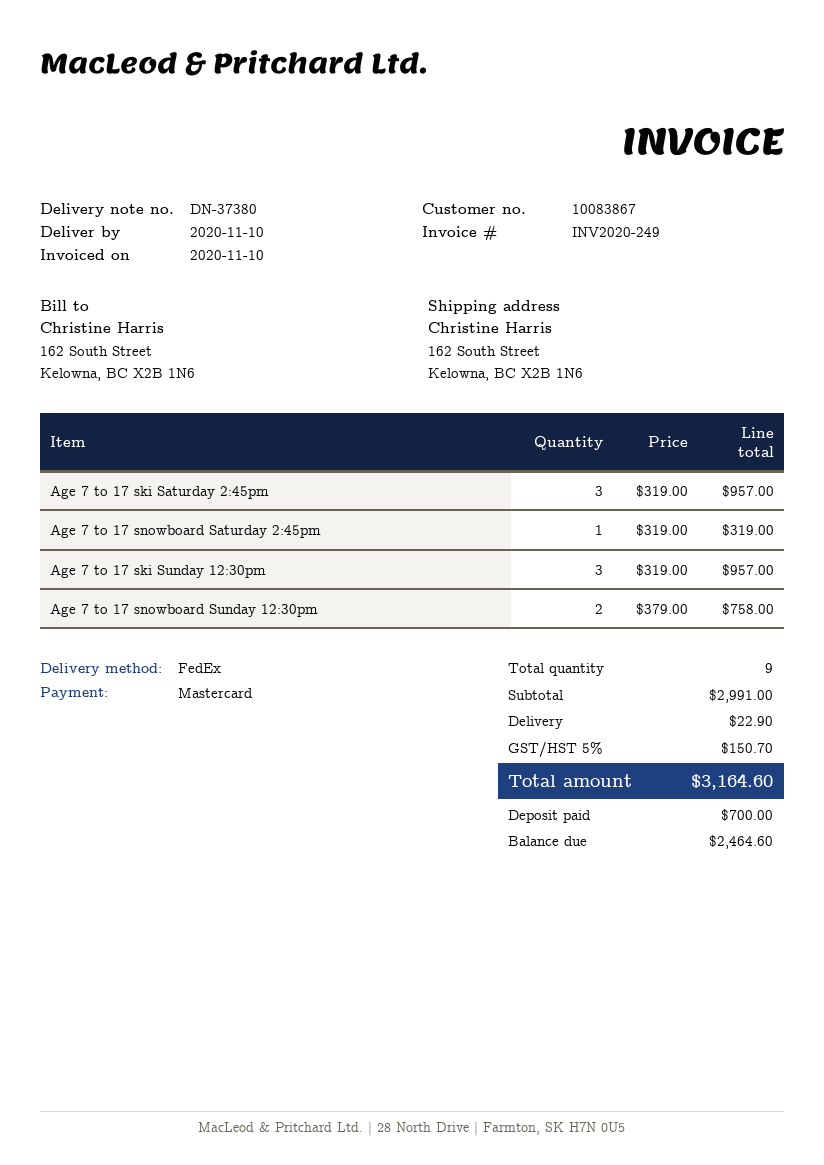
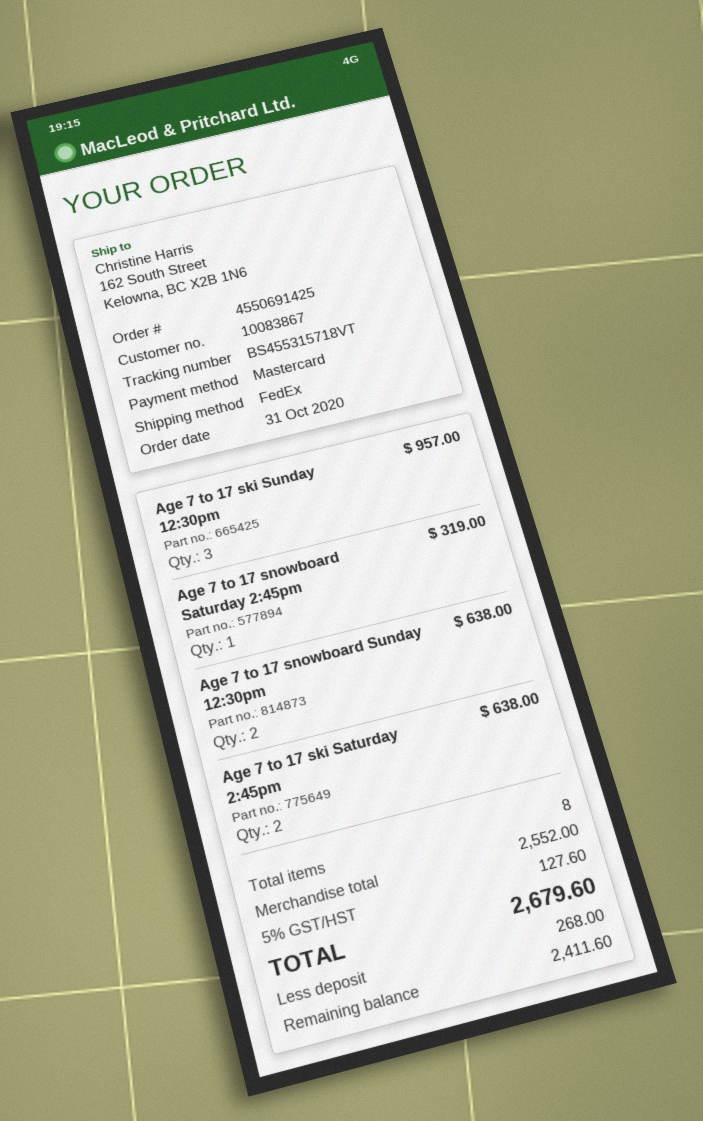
Age 7 to 17 ski Saturday 2:45pm: 3 for 957.00 -> 2 for 638.00
Age 7 to 17 snowboard Sunday 12:30pm: 2 for 758.00 -> 2 for 638.00
total quantity: 9 -> 8
subtotal: 2991.00 -> 2552.00
shipping: 22.90 -> none
tax: 5% = 150.70 -> 5% = 127.60
total: 3164.60 -> 2679.60
deposit: 700.00 -> 268.00
balance: 2464.60 -> 2411.60

